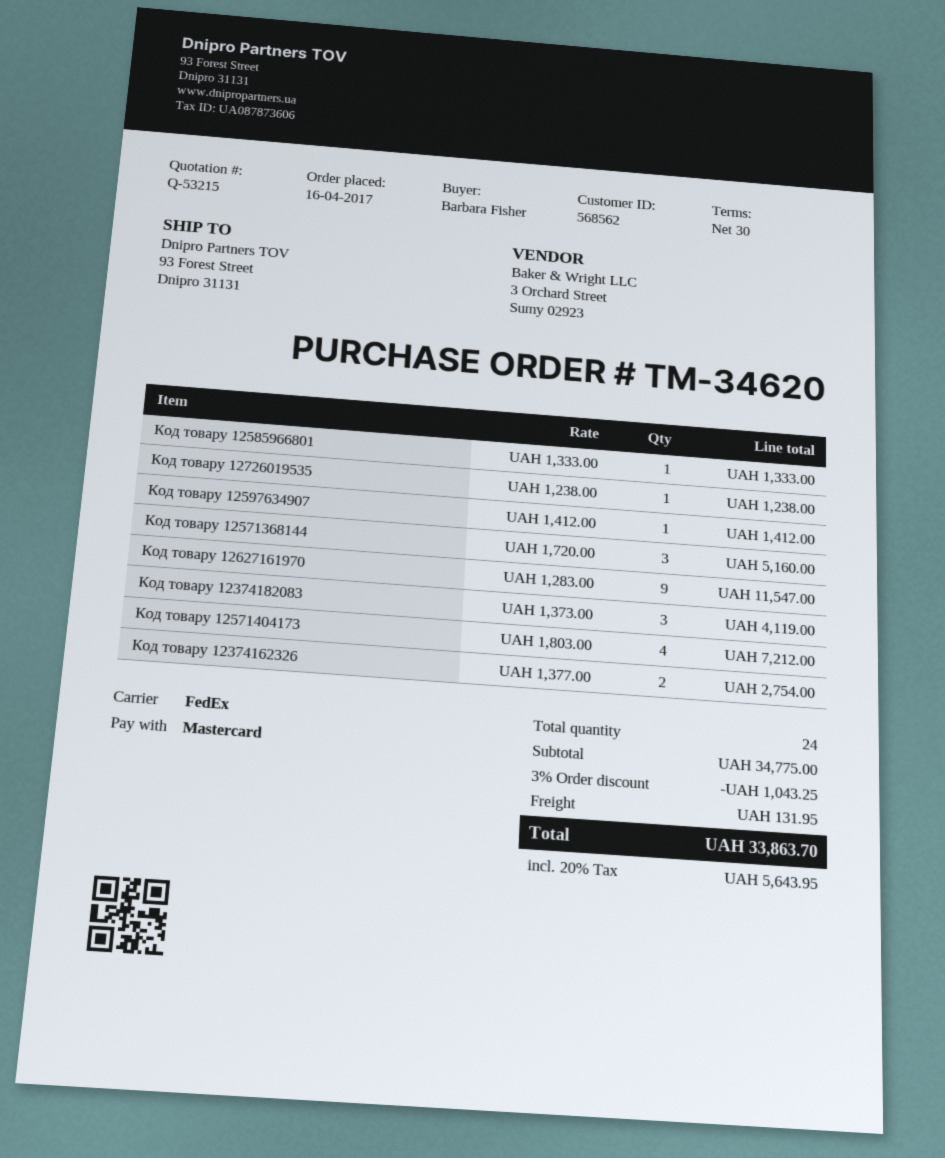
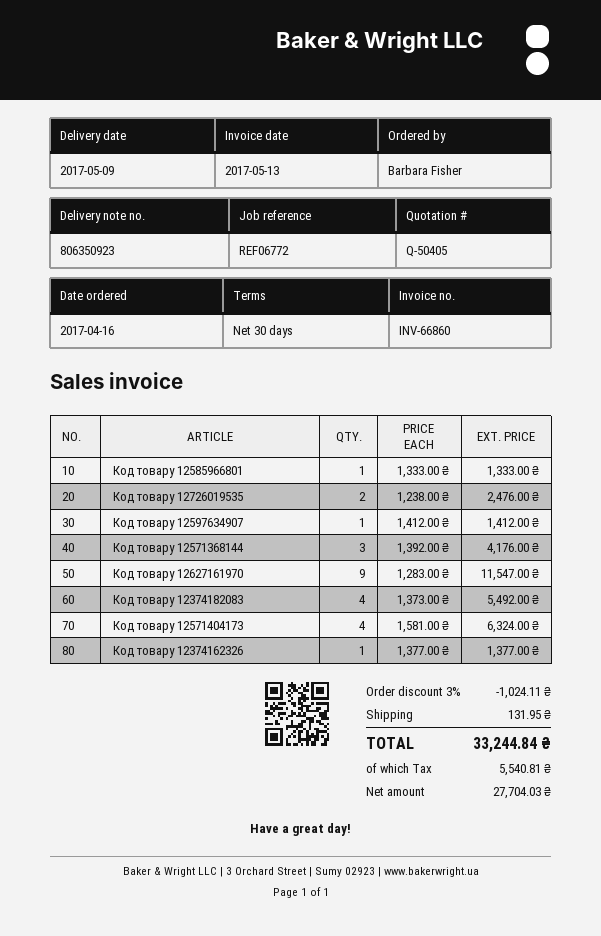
quote number: Q-53215 -> Q-50405
Код товару 12726019535: 1 x 1238.00 = 1238.00 -> 2 x 1238.00 = 2476.00
Код товару 12571368144: 3 x 1720.00 = 5160.00 -> 3 x 1392.00 = 4176.00
Код товару 12374182083: 3 x 1373.00 = 4119.00 -> 4 x 1373.00 = 5492.00
Код товару 12571404173: 4 x 1803.00 = 7212.00 -> 4 x 1581.00 = 6324.00
Код товару 12374162326: 2 x 1377.00 = 2754.00 -> 1 x 1377.00 = 1377.00
discount: 3% = 1043.25 -> 3% = 1024.11
tax: 5643.95 -> 5540.81
total: 33863.70 -> 33244.84

